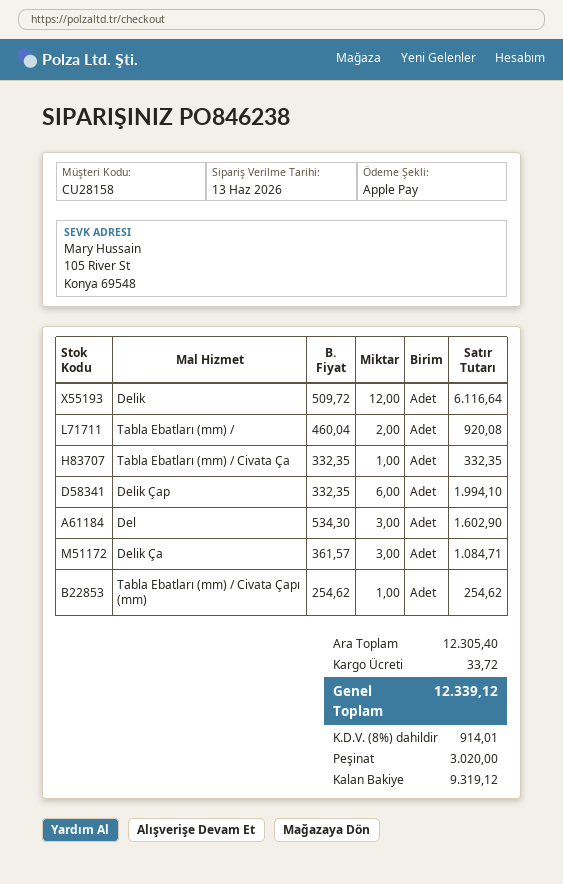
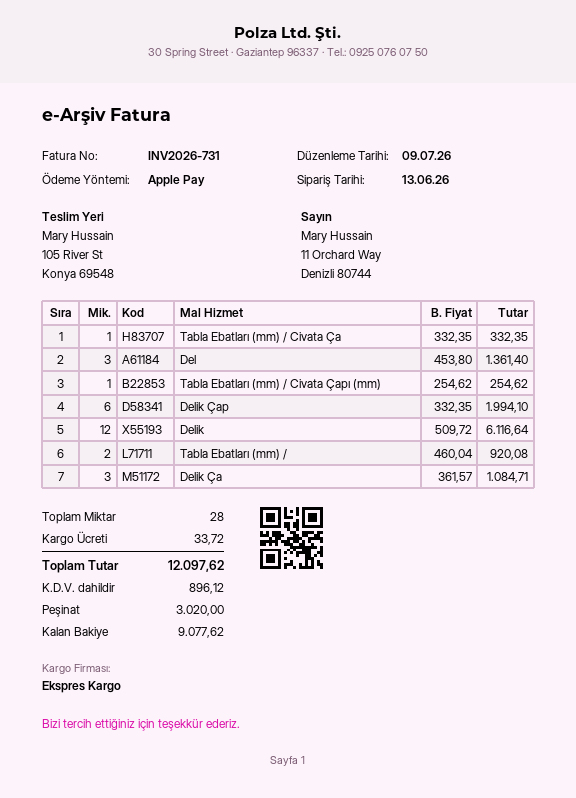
Del: 3 x 534.30 = 1602.90 -> 3 x 453.80 = 1361.40
tax: 914.01 -> 896.12
total: 12339.12 -> 12097.62
balance: 9319.12 -> 9077.62

